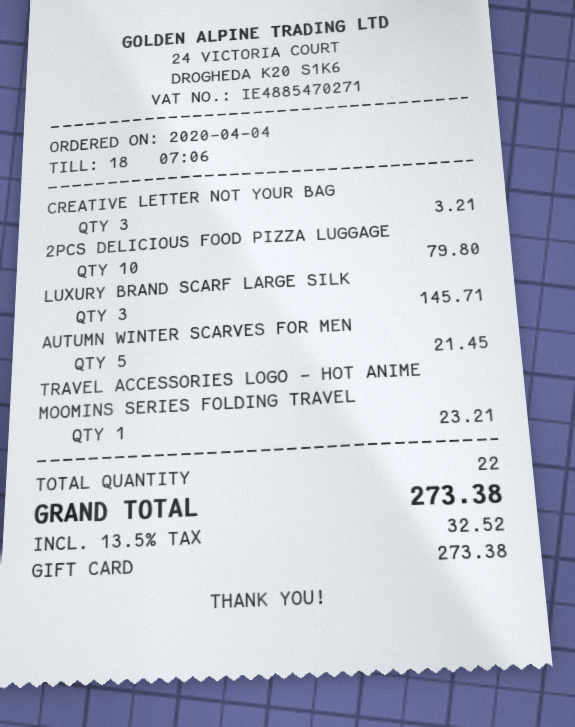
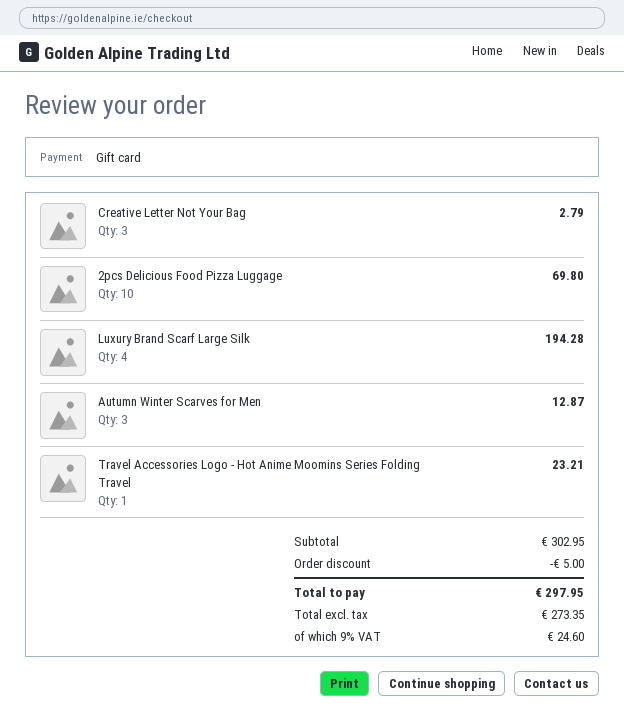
CREATIVE LETTER NOT YOUR BAG: 3 for 3.21 -> 3 for 2.79
2PCS DELICIOUS FOOD PIZZA LUGGAGE: 10 for 79.80 -> 10 for 69.80
LUXURY BRAND SCARF LARGE SILK: 3 for 145.71 -> 4 for 194.28
AUTUMN WINTER SCARVES FOR MEN: 5 for 21.45 -> 3 for 12.87
discount: none -> 5.00
tax: 13.5% = 32.52 -> 9% = 24.60
total: 273.38 -> 297.95

